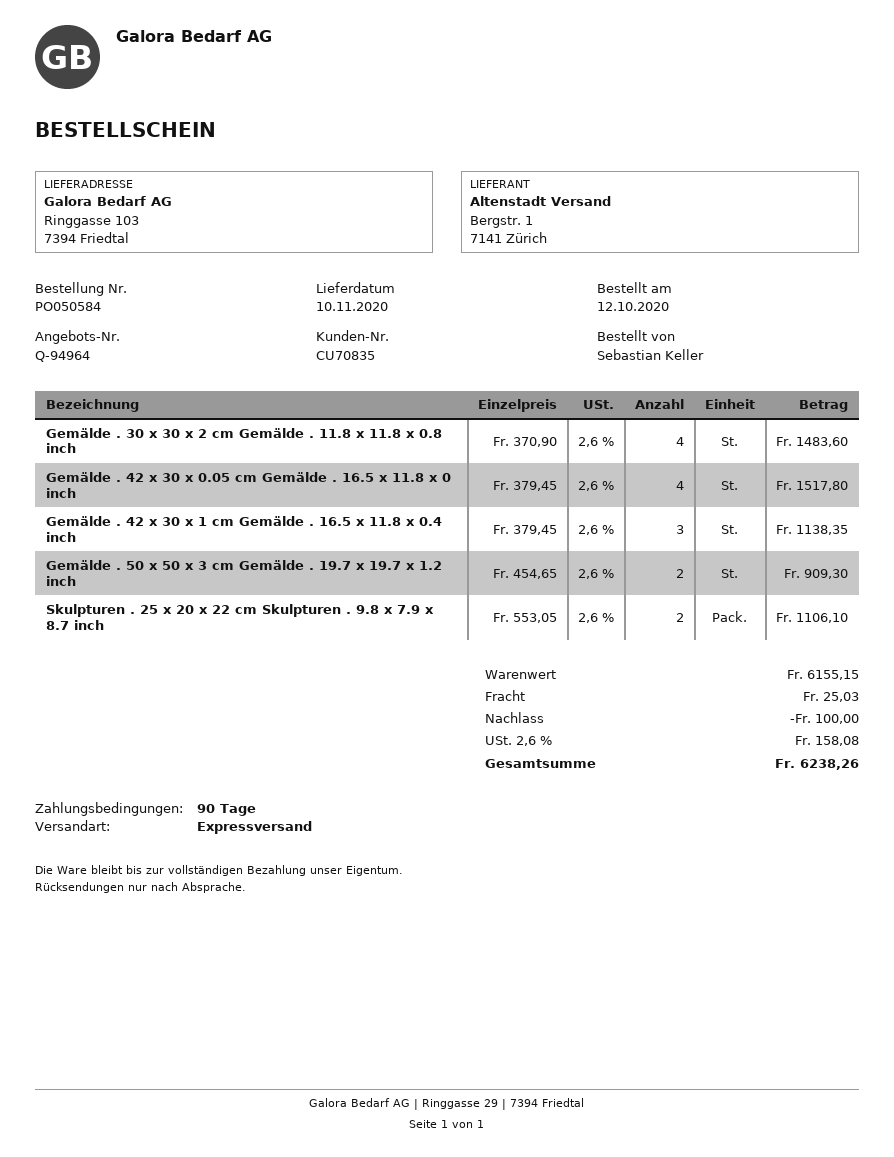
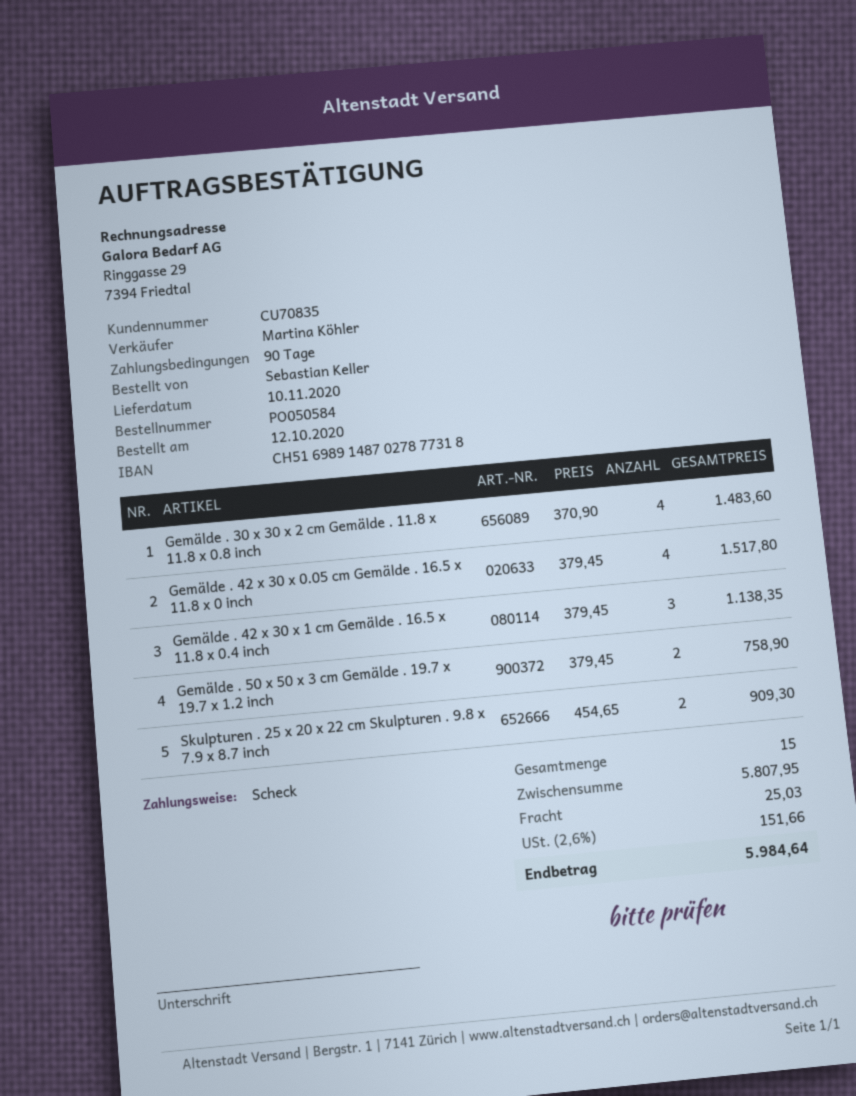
Gemälde . 50 x 50 x 3 cm Gemälde . 19.7 x 19.7 x 1.2 inch: 2 x 454.65 = 909.30 -> 2 x 379.45 = 758.90
Skulpturen . 25 x 20 x 22 cm Skulpturen . 9.8 x 7.9 x 8.7 inch: 2 x 553.05 = 1106.10 -> 2 x 454.65 = 909.30
subtotal: 6155.15 -> 5807.95
discount: 100.00 -> none
tax: 2.6% = 158.08 -> 2.6% = 151.66
total: 6238.26 -> 5984.64

